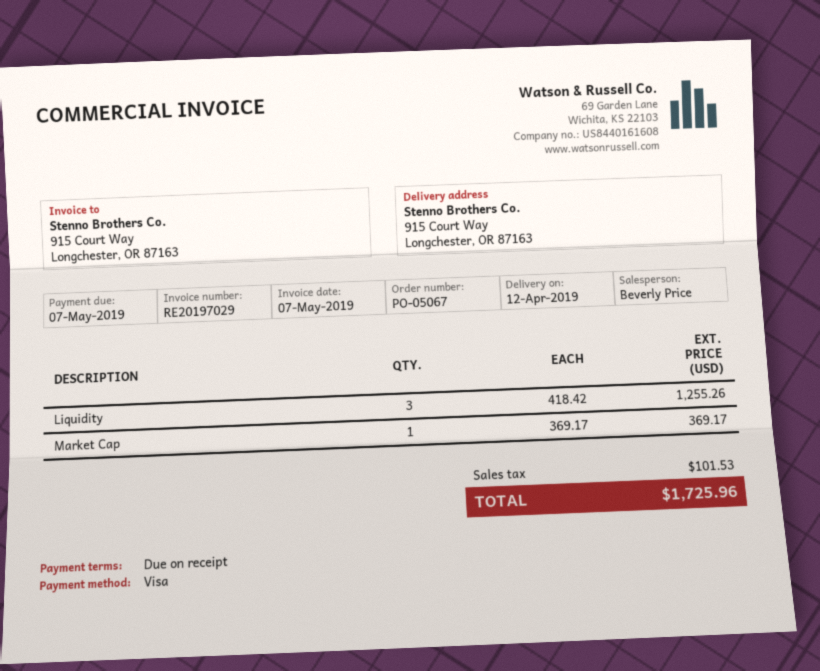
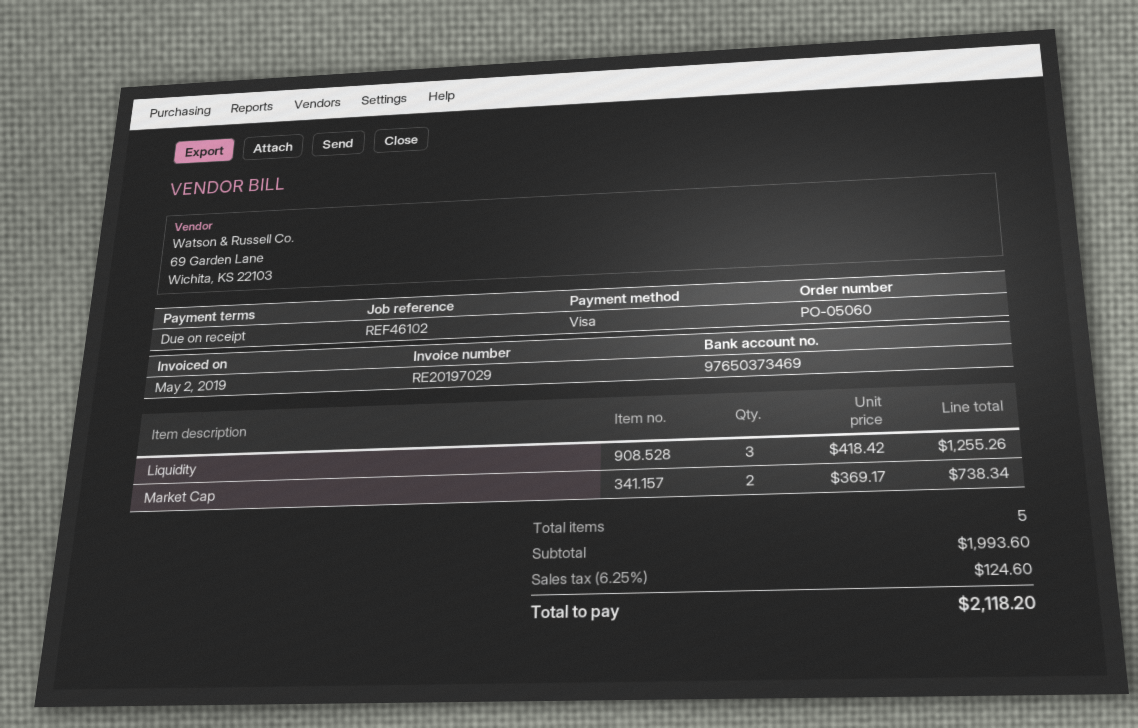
order number: PO-05067 -> PO-05060
invoice date: 2019-05-07 -> 2019-05-02
Market Cap: 1 x 369.17 = 369.17 -> 2 x 369.17 = 738.34
tax: 101.53 -> 124.60
total: 1725.96 -> 2118.20

